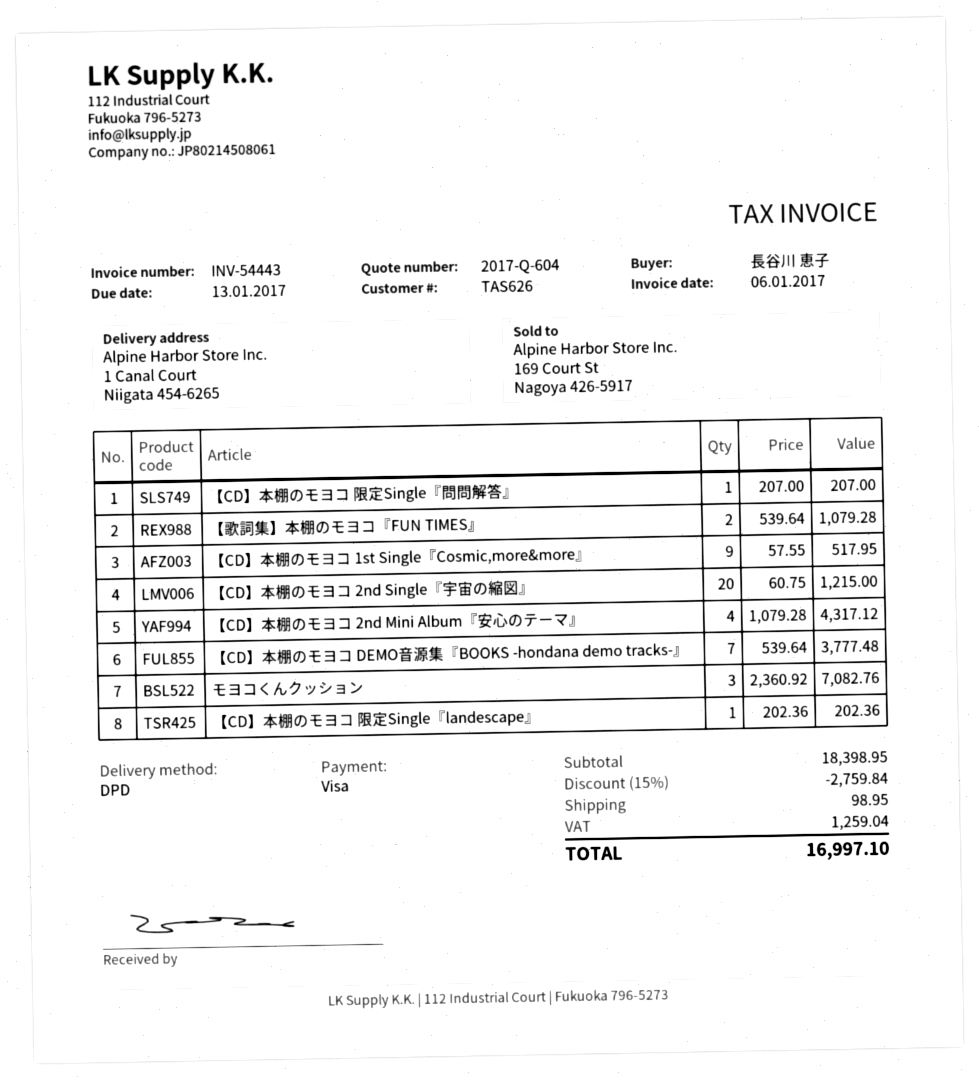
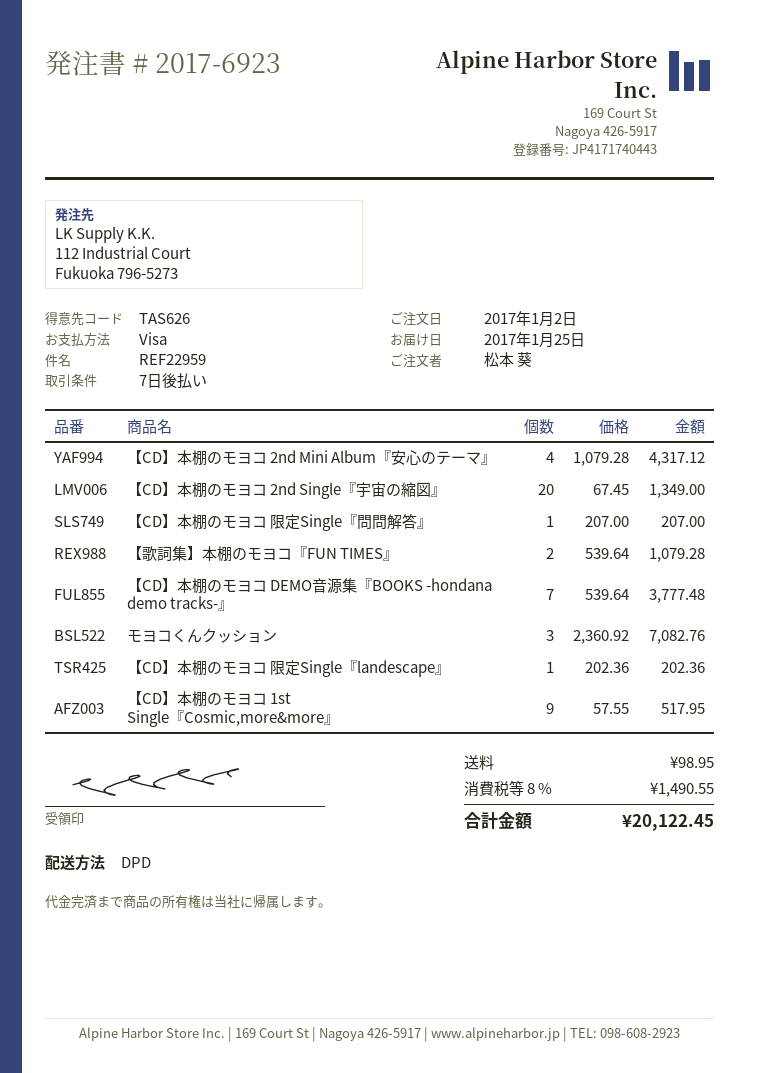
ordered by: 長谷川 恵子 -> 松本 葵
【CD】本棚のモヨコ 2nd Single『宇宙の縮図』: 20 x 60.75 = 1215.00 -> 20 x 67.45 = 1349.00
discount: 15% = 2759.84 -> none
tax: 1259.04 -> 1490.55
total: 16997.10 -> 20122.45

